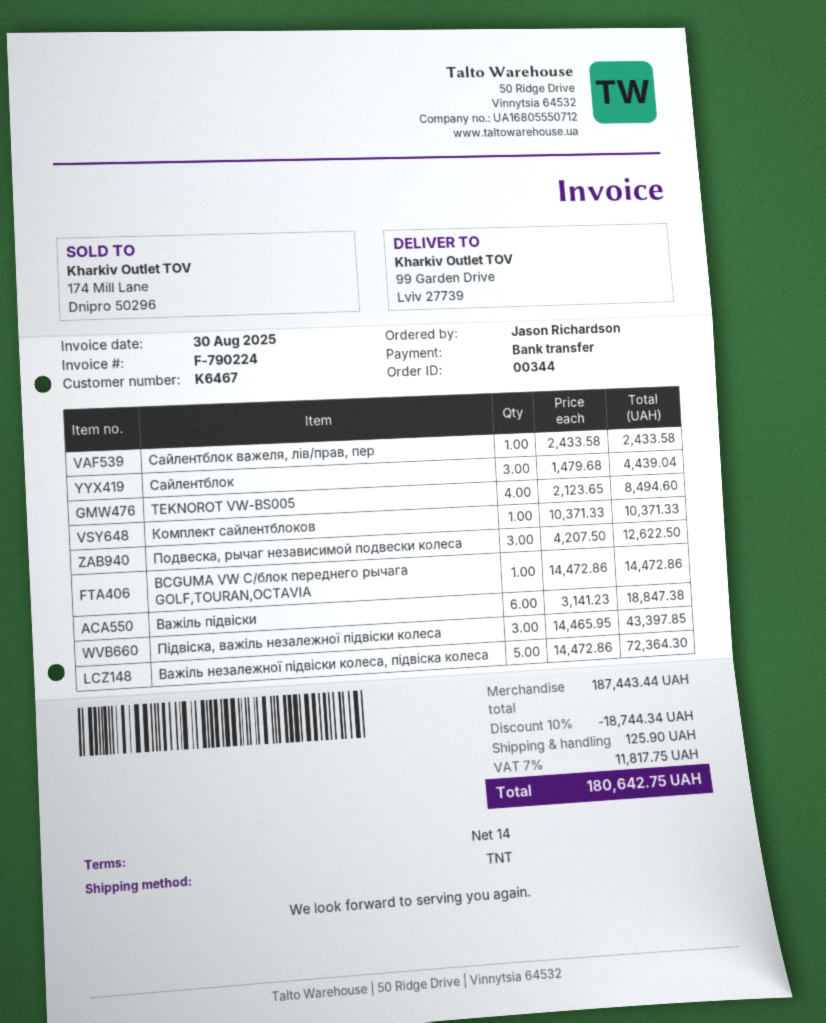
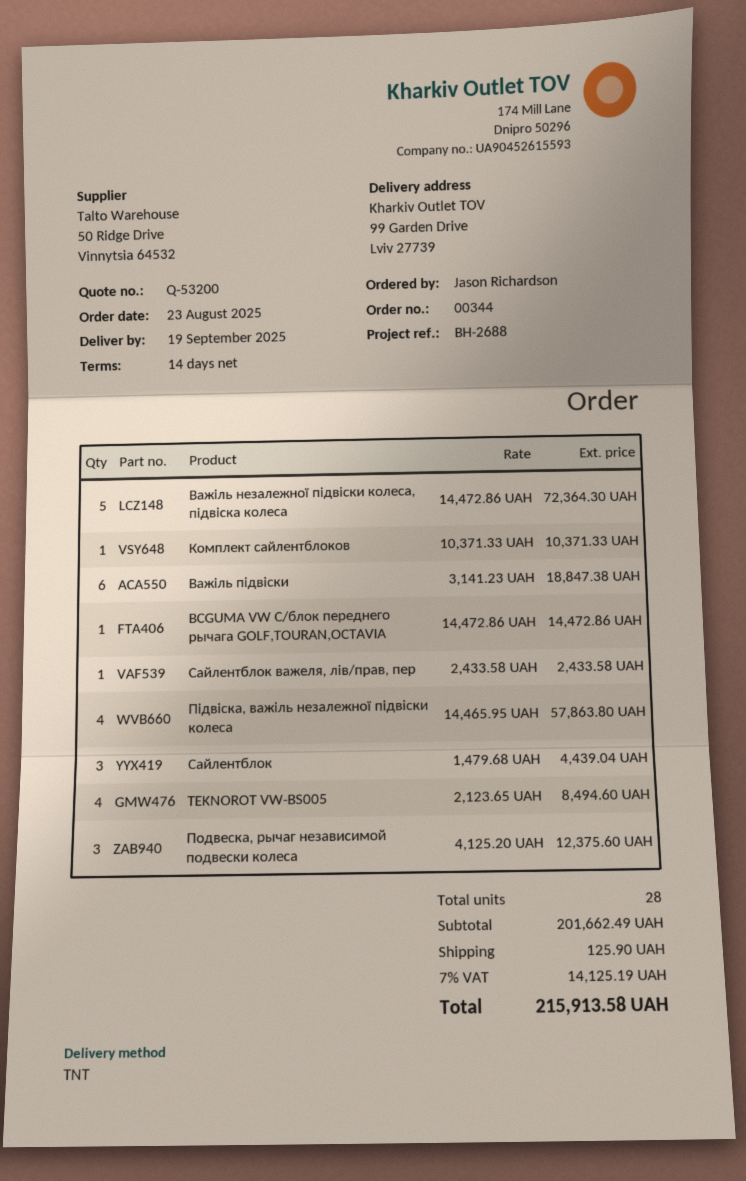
Подвеска, рычаг независимой подвески колеса: 3 x 4207.50 = 12622.50 -> 3 x 4125.20 = 12375.60
Підвіска, важіль незалежної підвіски колеса: 3 x 14465.95 = 43397.85 -> 4 x 14465.95 = 57863.80
subtotal: 187443.44 -> 201662.49
discount: 10% = 18744.34 -> none
tax: 7% = 11817.75 -> 7% = 14125.19
total: 180642.75 -> 215913.58

